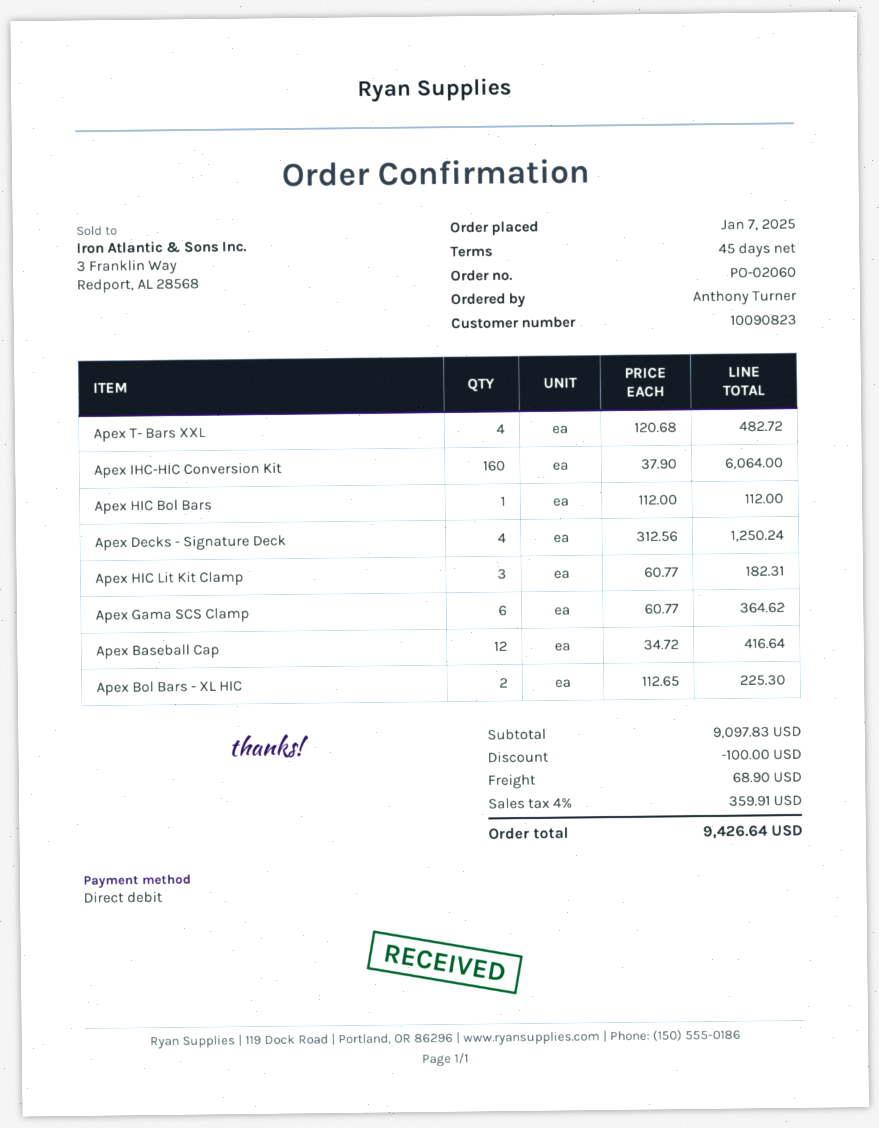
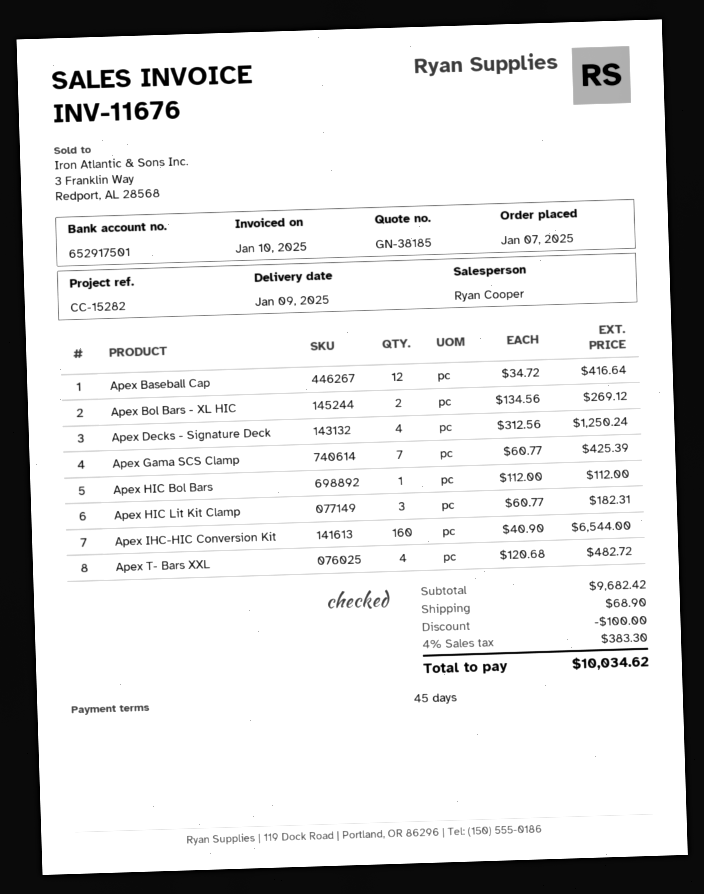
Apex IHC-HIC Conversion Kit: 160 x 37.90 = 6064.00 -> 160 x 40.90 = 6544.00
Apex Gama SCS Clamp: 6 x 60.77 = 364.62 -> 7 x 60.77 = 425.39
Apex Bol Bars - XL HIC: 2 x 112.65 = 225.30 -> 2 x 134.56 = 269.12
subtotal: 9097.83 -> 9682.42
tax: 4% = 359.91 -> 4% = 383.30
total: 9426.64 -> 10034.62

